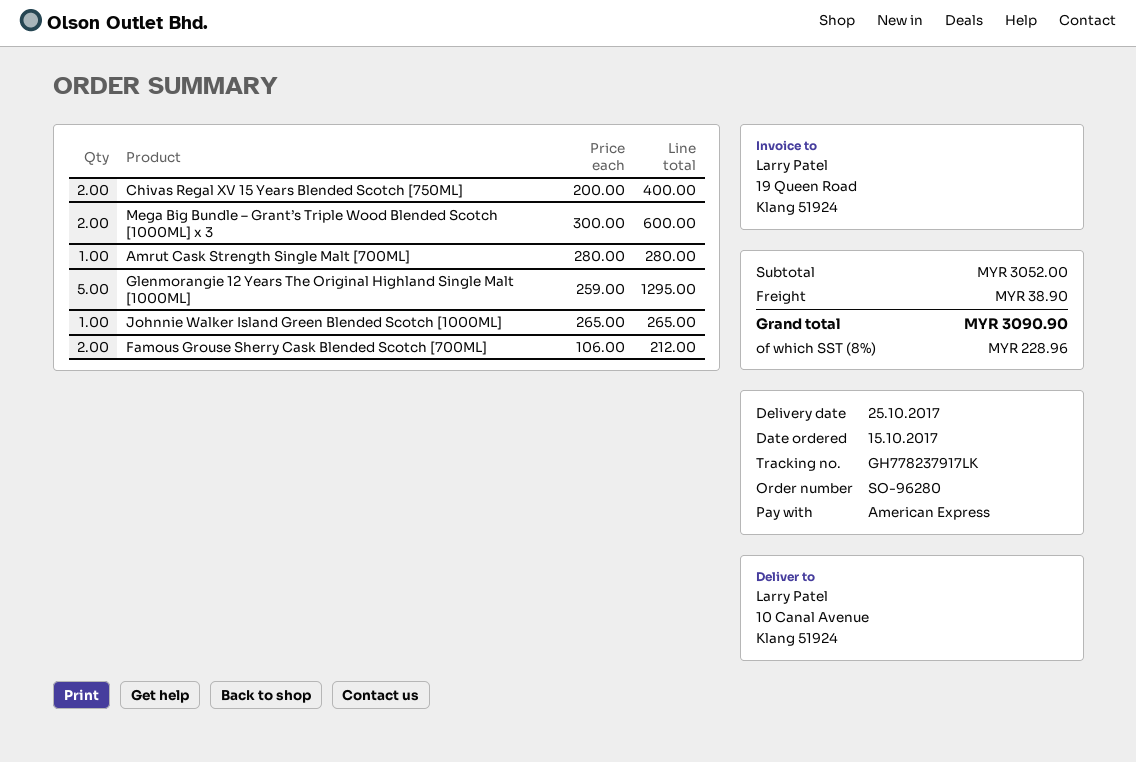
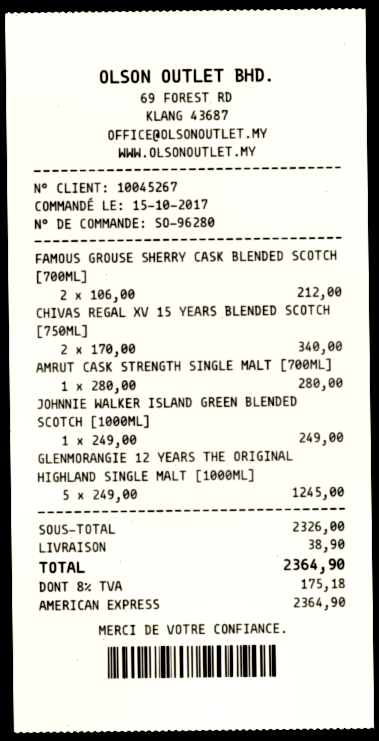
Chivas Regal XV 15 Years Blended Scotch [750ML]: 2 x 200.00 = 400.00 -> 2 x 170.00 = 340.00
Mega Big Bundle – Grant’s Triple Wood Blended Scotch [1000ML] x 3: 2 x 300.00 = 600.00 -> none
Glenmorangie 12 Years The Original Highland Single Malt [1000ML]: 5 x 259.00 = 1295.00 -> 5 x 249.00 = 1245.00
Johnnie Walker Island Green Blended Scotch [1000ML]: 1 x 265.00 = 265.00 -> 1 x 249.00 = 249.00
subtotal: 3052.00 -> 2326.00
tax: 8% = 228.96 -> 8% = 175.18
total: 3090.90 -> 2364.90

